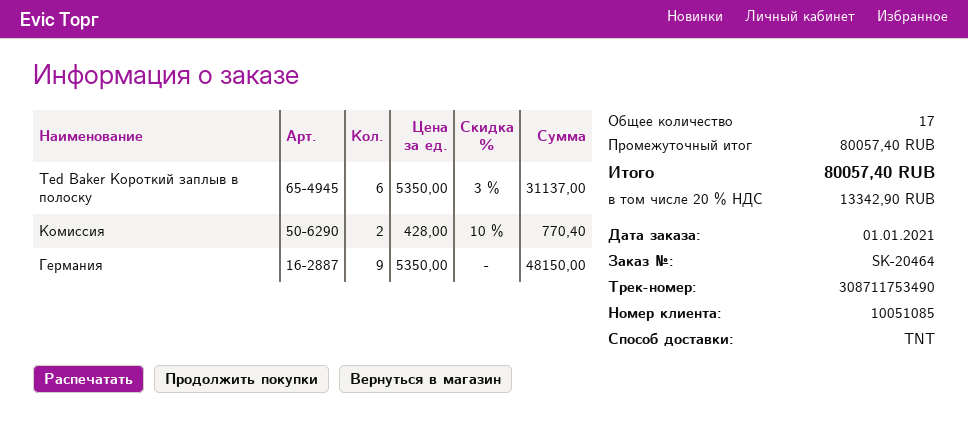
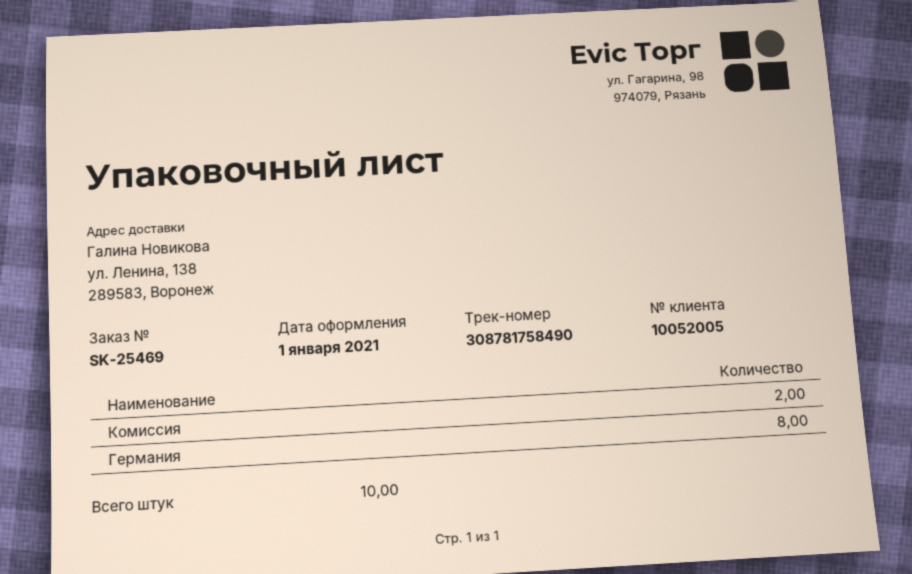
order number: SK-20464 -> SK-25469
customer number: 10051085 -> 10052005
tracking number: 308711753490 -> 308781758490
Ted Baker Короткий заплыв в полоску: 6 -> none
Германия: 9 -> 8
total quantity: 17 -> 10

